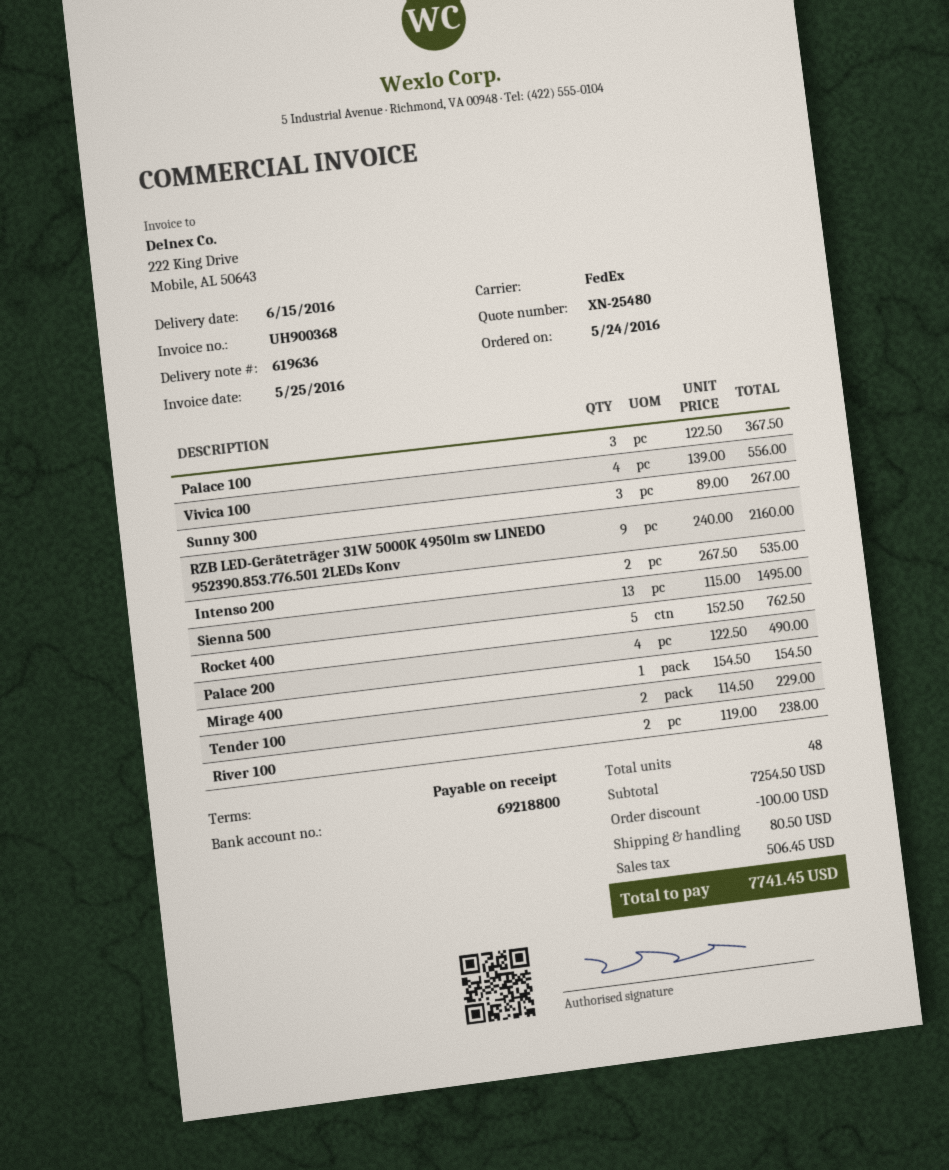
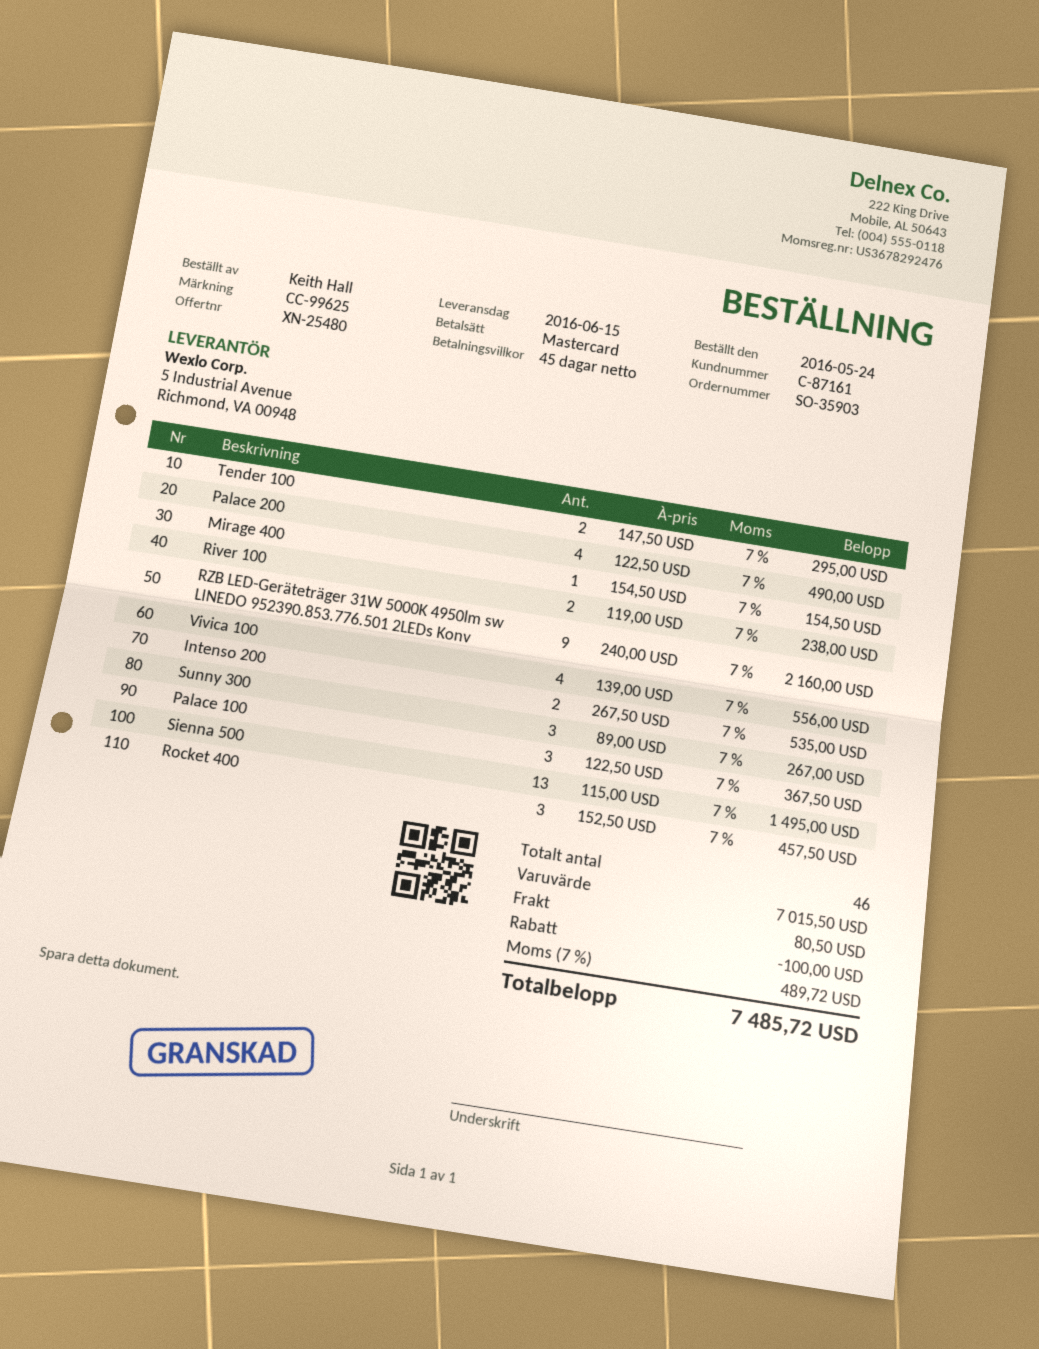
payment terms: on receipt -> 45 days
Rocket 400: 5 x 152.50 = 762.50 -> 3 x 152.50 = 457.50
Tender 100: 2 x 114.50 = 229.00 -> 2 x 147.50 = 295.00
total quantity: 48 -> 46
subtotal: 7254.50 -> 7015.50
tax: 506.45 -> 489.72
total: 7741.45 -> 7485.72

